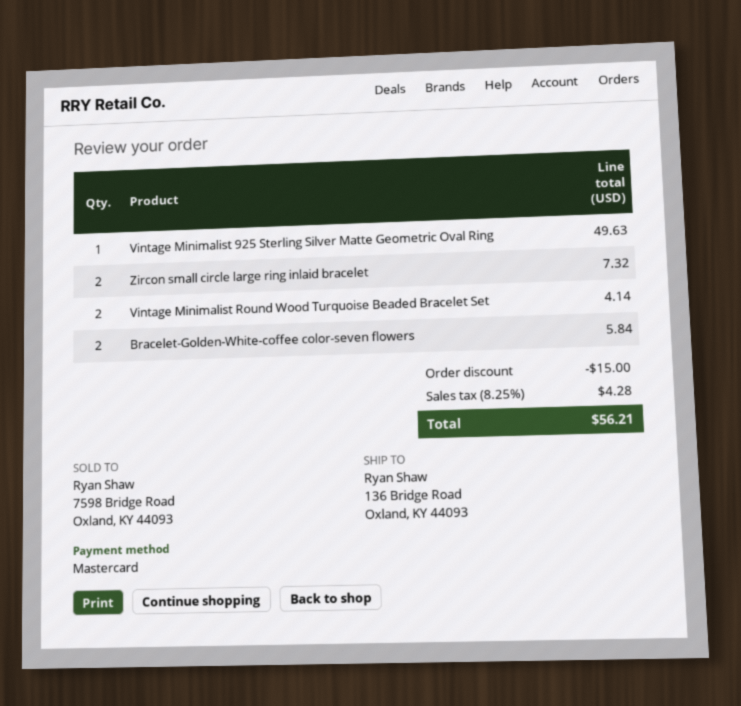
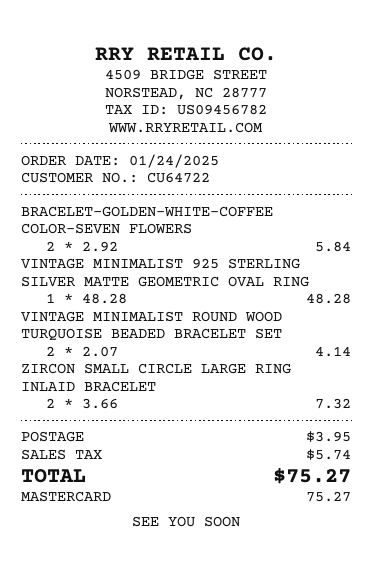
Vintage Minimalist 925 Sterling Silver Matte Geometric Oval Ring: 1 for 49.63 -> 1 for 48.28
discount: 15.00 -> none
shipping: none -> 3.95
tax: 4.28 -> 5.74
total: 56.21 -> 75.27

